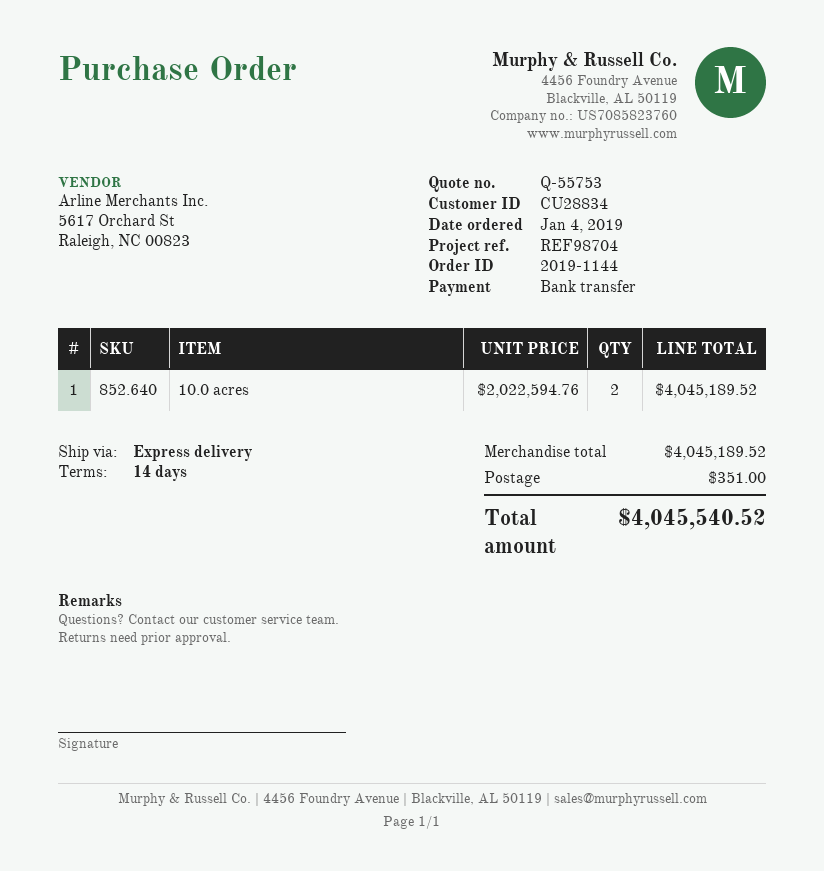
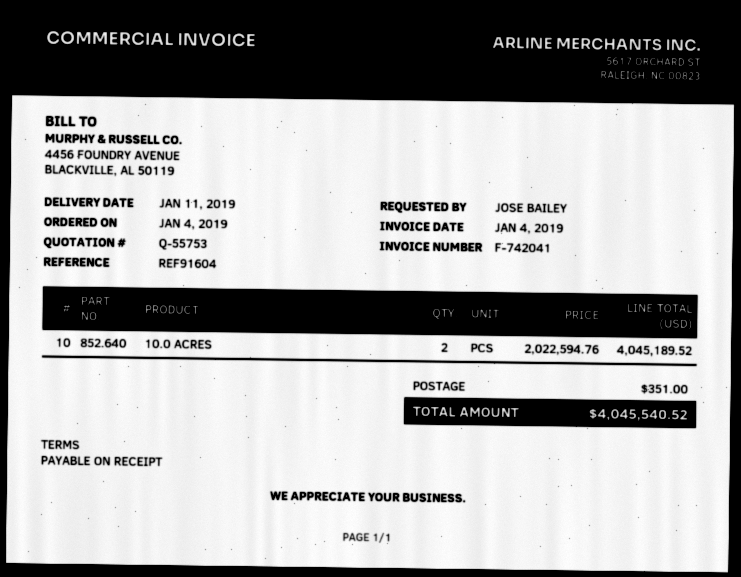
payment terms: 14 days -> on receipt
reference: REF98704 -> REF91604

